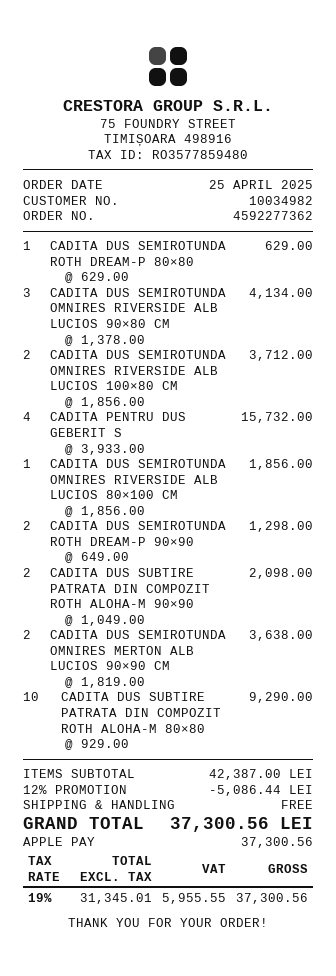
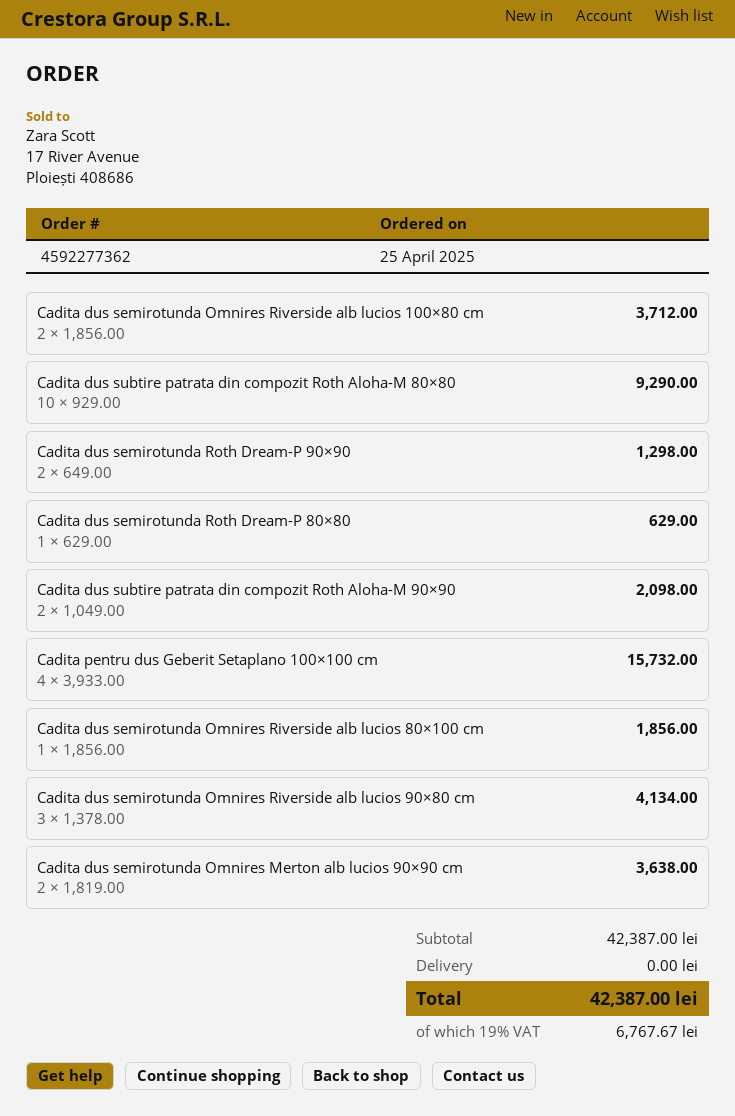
discount: 12% = 5086.44 -> none
tax: 19% = 5955.55 -> 19% = 6767.67
total: 37300.56 -> 42387.00

